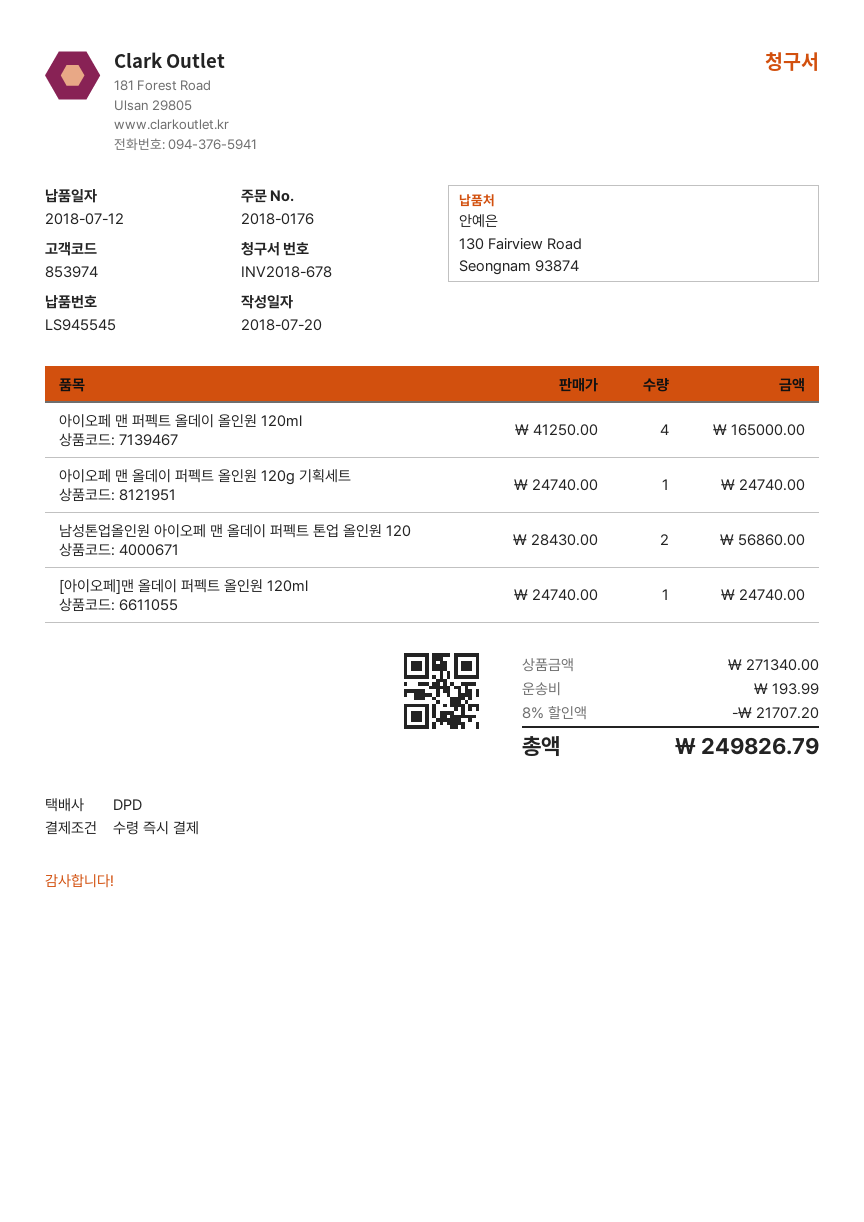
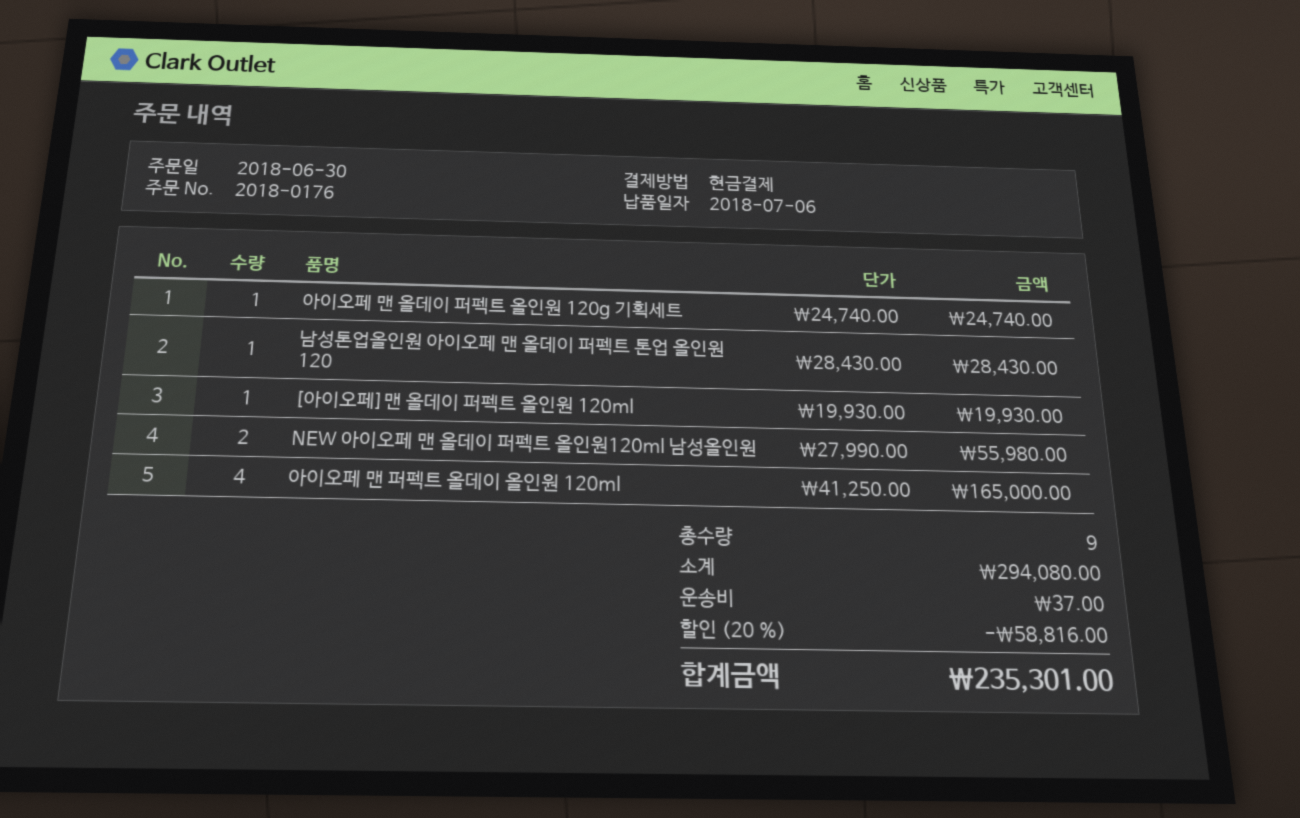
delivery date: 2018-07-12 -> 2018-07-06
남성톤업올인원 아이오페 맨 올데이 퍼펙트 톤업 올인원 120: 2 x 28430.00 = 56860.00 -> 1 x 28430.00 = 28430.00
[아이오페]맨 올데이 퍼펙트 올인원 120ml: 1 x 24740.00 = 24740.00 -> 1 x 19930.00 = 19930.00
NEW 아이오페 맨 올데이 퍼펙트 올인원120ml 남성올인원: none -> 2 x 27990.00 = 55980.00
subtotal: 271340.00 -> 294080.00
discount: 8% = 21707.20 -> 20% = 58816.00
shipping: 193.99 -> 37.00
total: 249826.79 -> 235301.00

